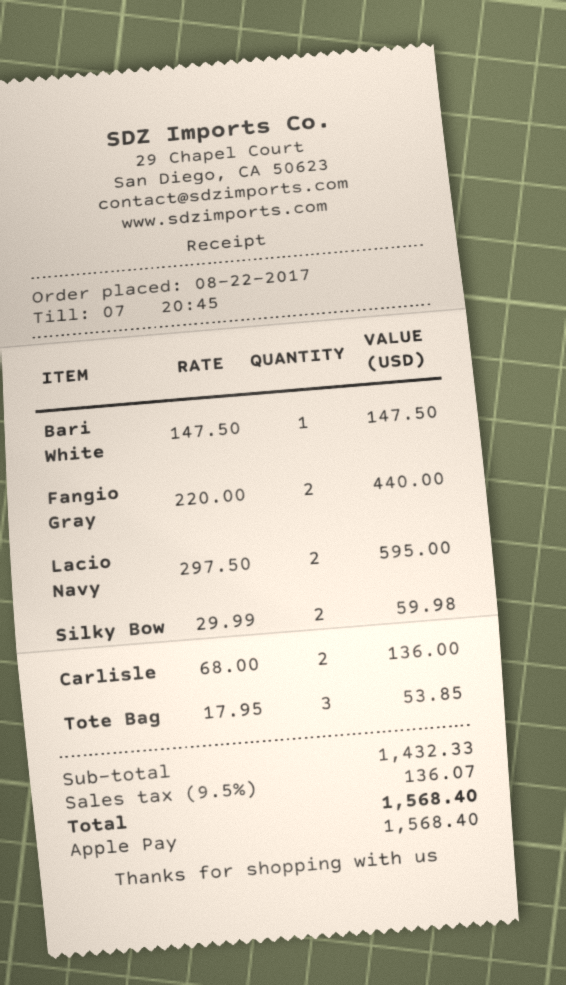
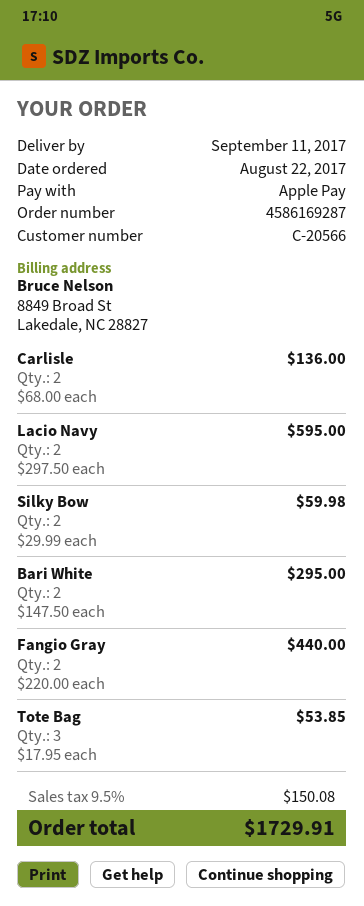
Bari White: 1 x 147.50 = 147.50 -> 2 x 147.50 = 295.00
tax: 9.5% = 136.07 -> 9.5% = 150.08
total: 1568.40 -> 1729.91

